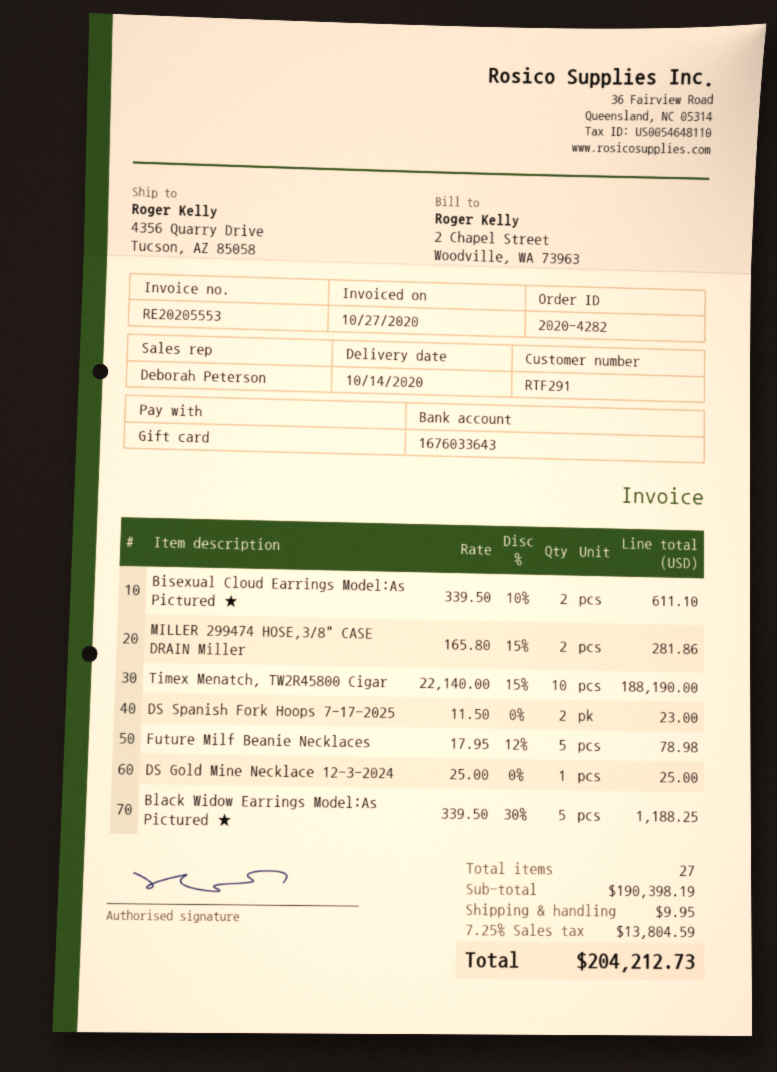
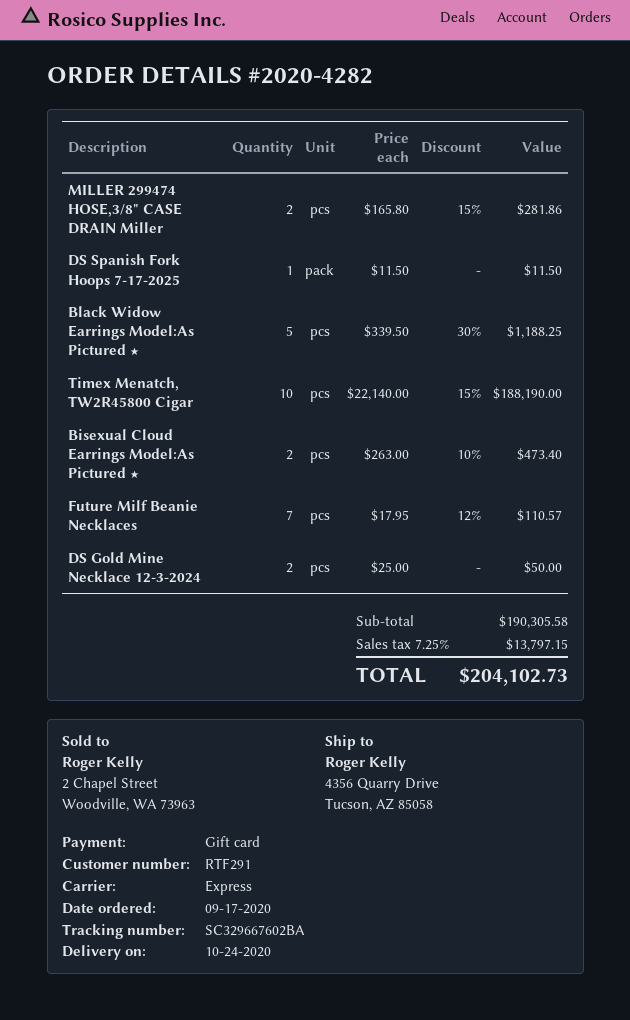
delivery date: 2020-10-14 -> 2020-10-24
Bisexual Cloud Earrings Model:As Pictured ★: 2 x 339.50 - 10% = 611.10 -> 2 x 263.00 - 10% = 473.40
DS Spanish Fork Hoops 7-17-2025: 2 x 11.50 = 23.00 -> 1 x 11.50 = 11.50
Future Milf Beanie Necklaces: 5 x 17.95 - 12% = 78.98 -> 7 x 17.95 - 12% = 110.57
DS Gold Mine Necklace 12-3-2024: 1 x 25.00 = 25.00 -> 2 x 25.00 = 50.00
subtotal: 190398.19 -> 190305.58
shipping: 9.95 -> none
tax: 7.25% = 13804.59 -> 7.25% = 13797.15
total: 204212.73 -> 204102.73

